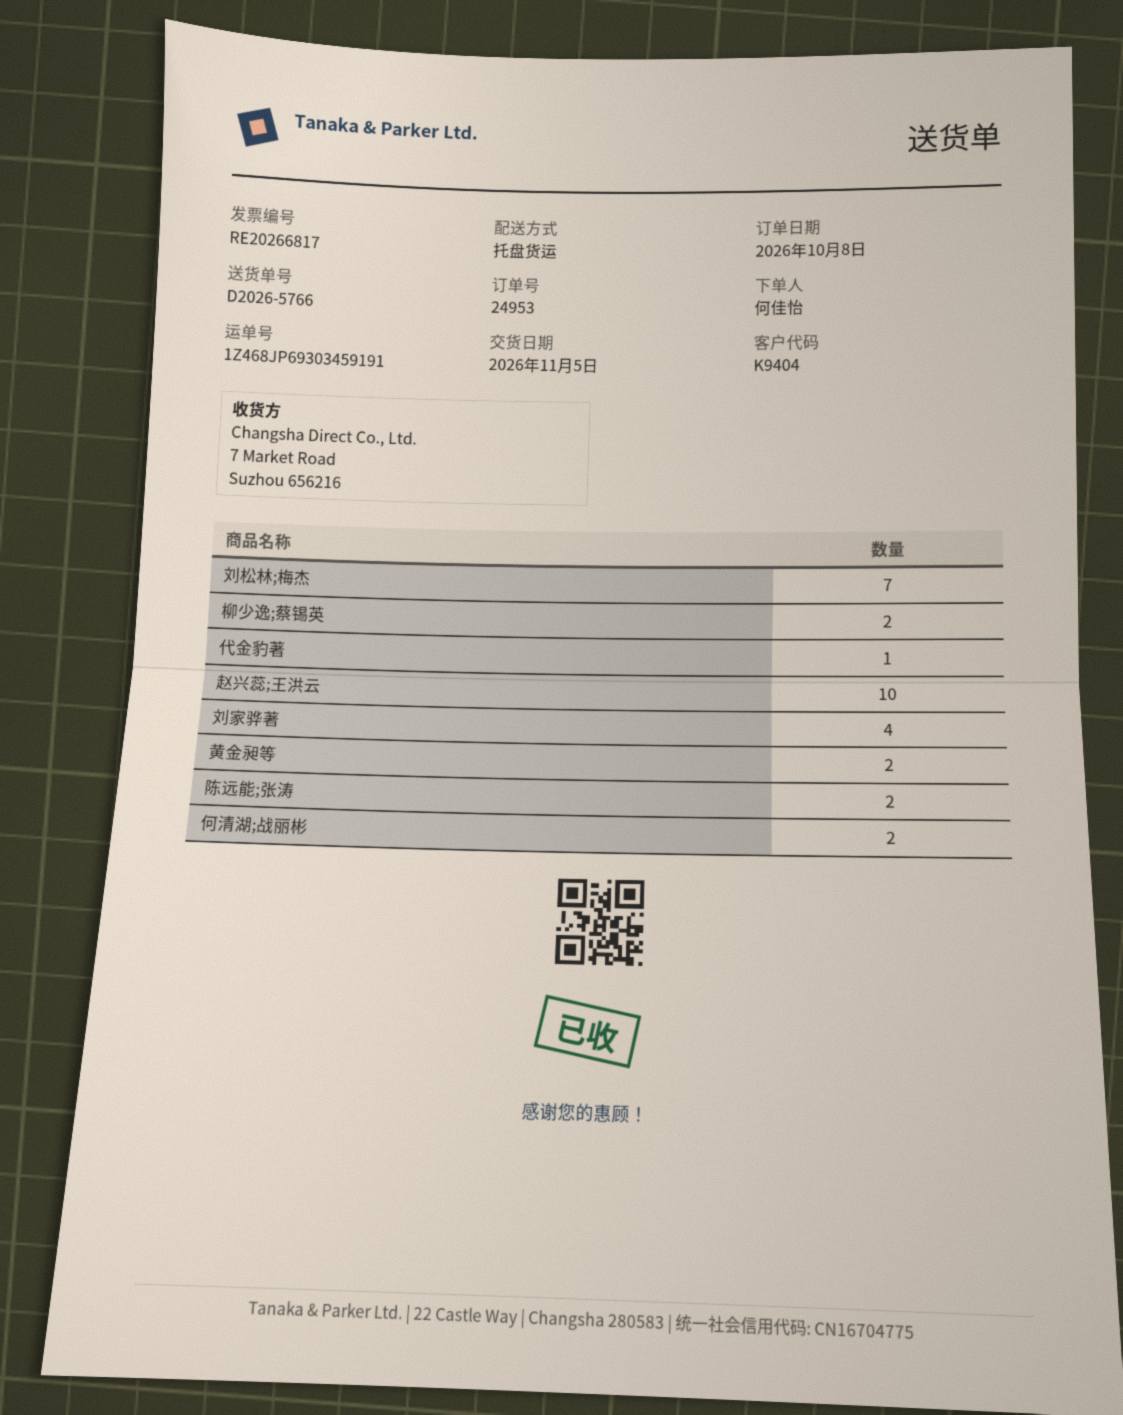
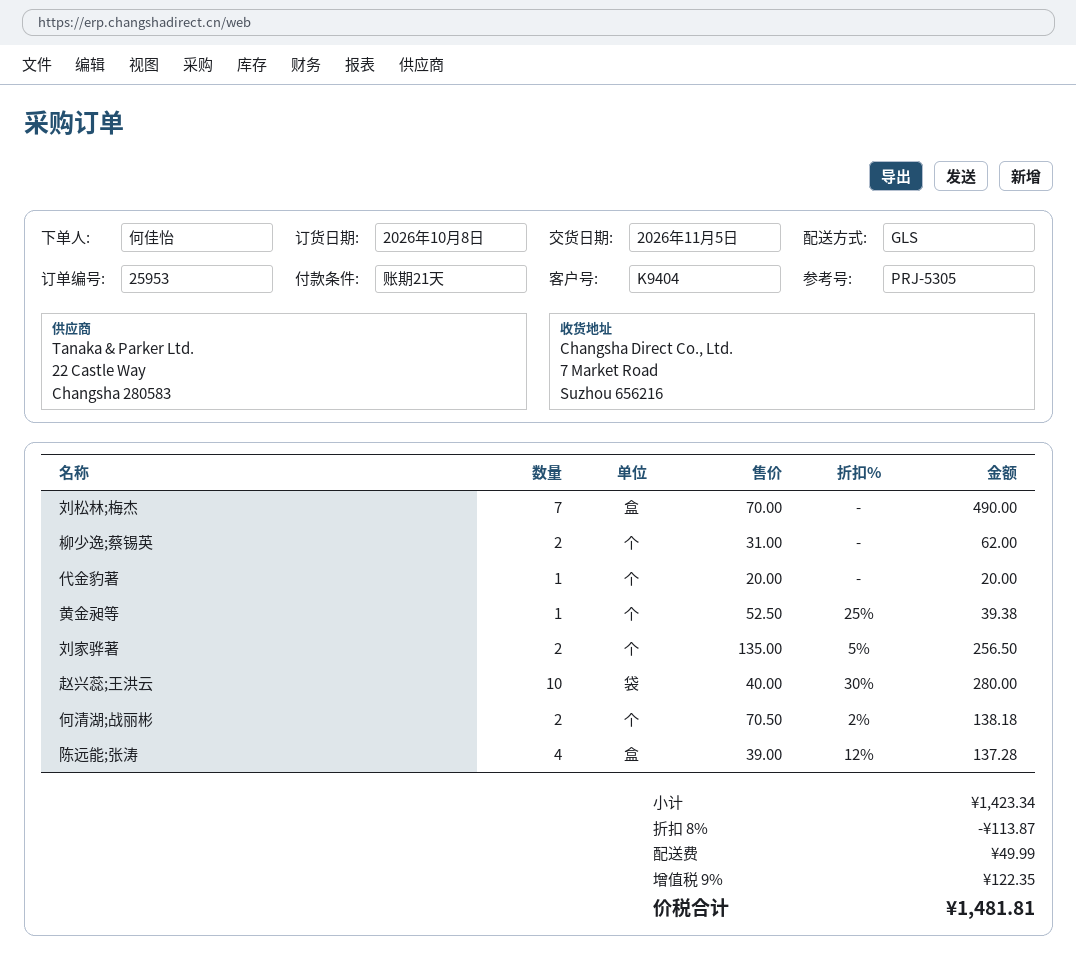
order number: 24953 -> 25953
shipping method: pallet freight -> GLS
刘家骅著: 4 -> 2
黄金昶等: 2 -> 1
陈远能;张涛: 2 -> 4

